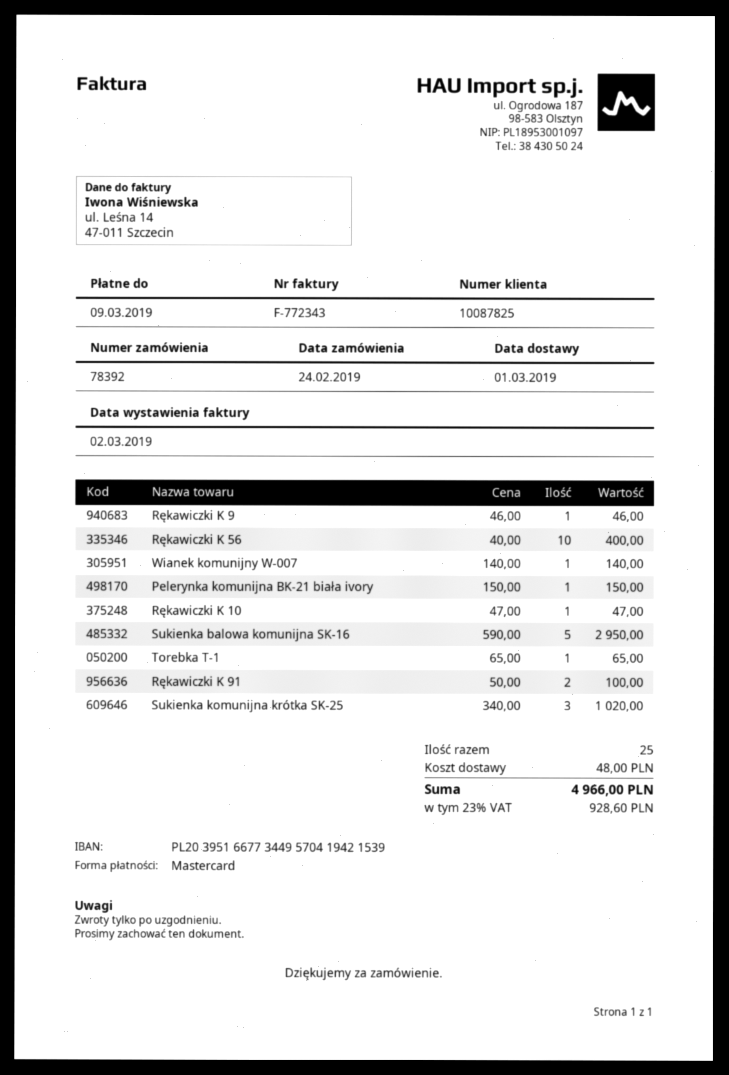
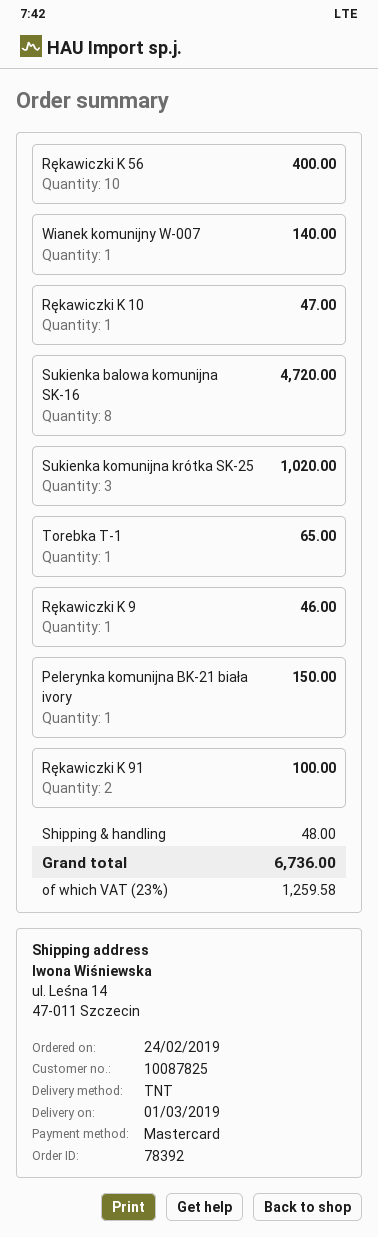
Sukienka balowa komunijna SK-16: 5 for 2950.00 -> 8 for 4720.00
tax: 23% = 928.60 -> 23% = 1259.58
total: 4966.00 -> 6736.00

